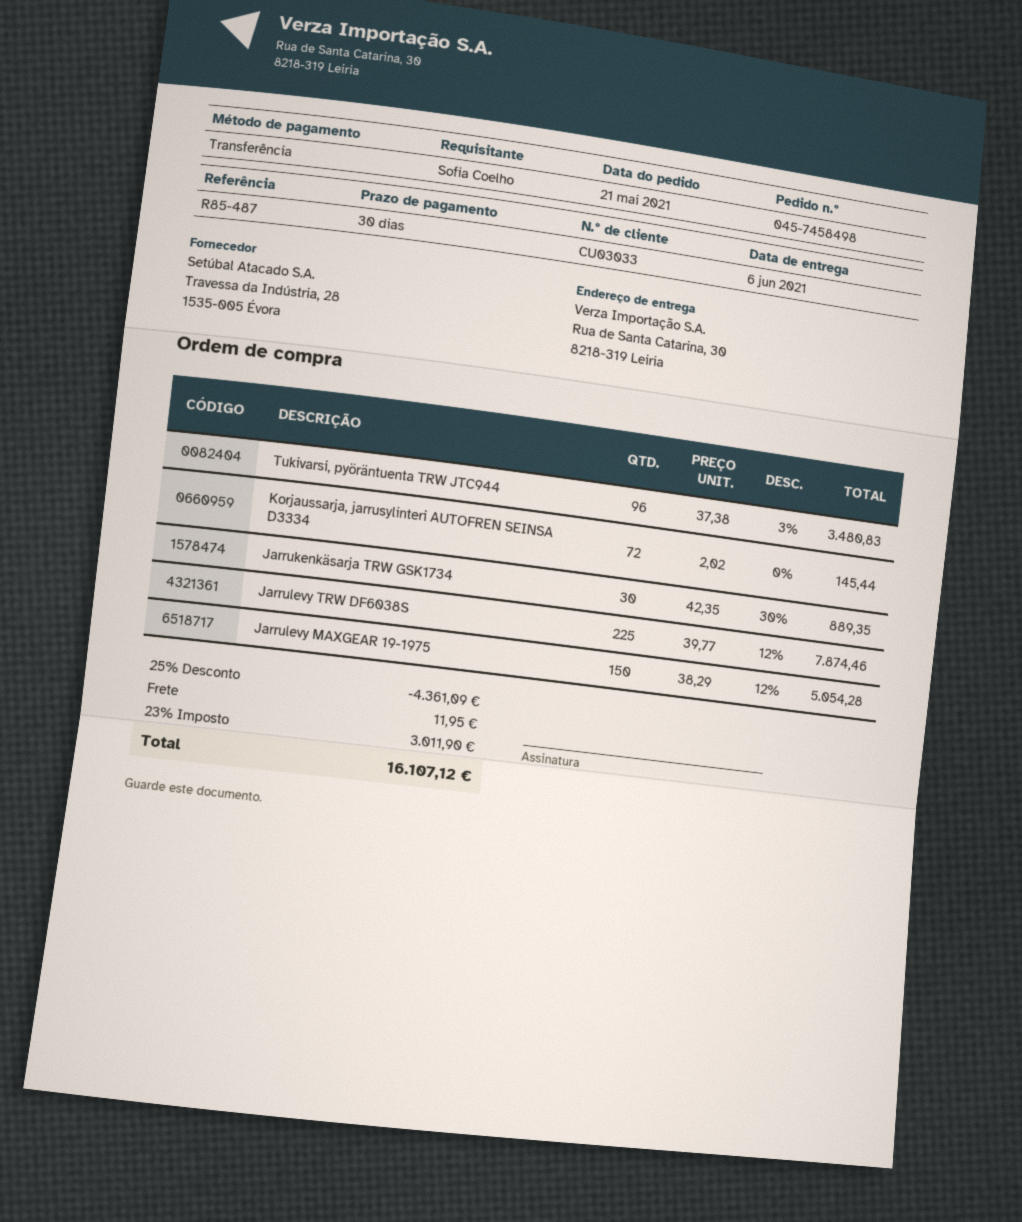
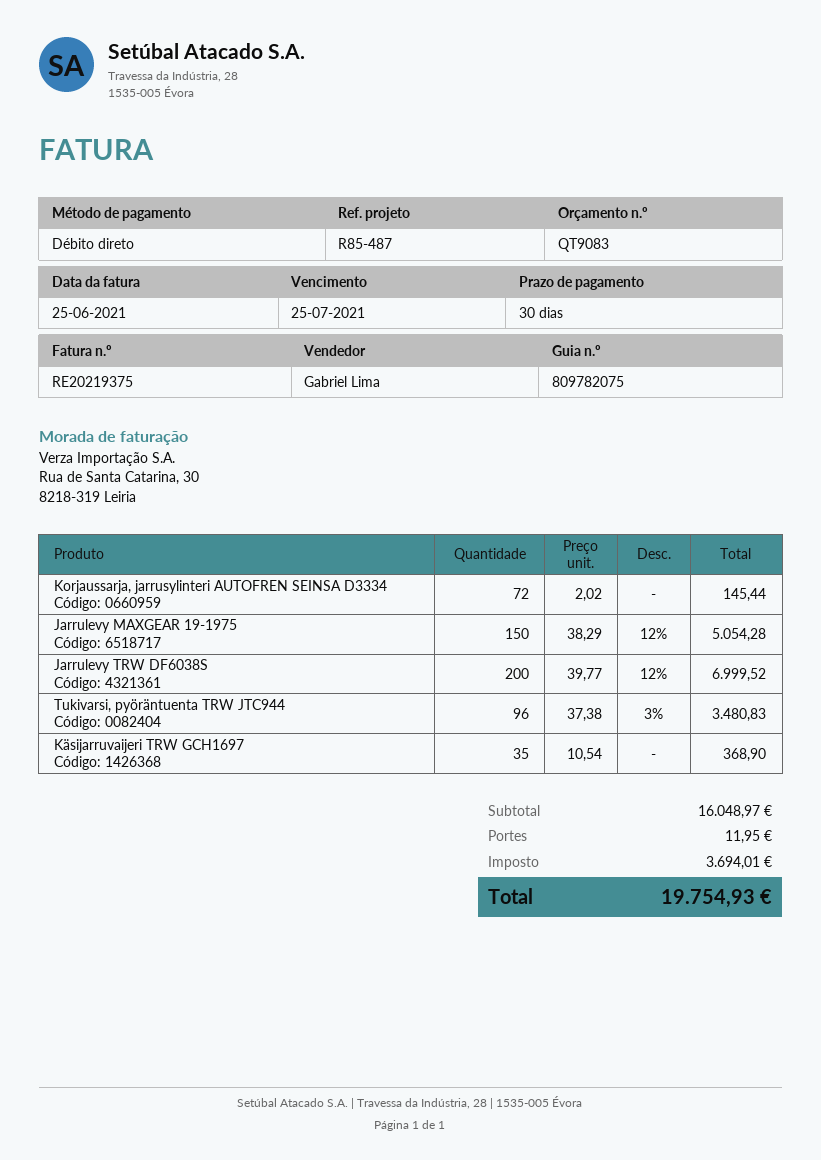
payment method: bank transfer -> direct debit
Jarrukenkäsarja TRW GSK1734: 30 x 42.35 - 30% = 889.35 -> none
Jarrulevy TRW DF6038S: 225 x 39.77 - 12% = 7874.46 -> 200 x 39.77 - 12% = 6999.52
Käsijarruvaijeri TRW GCH1697: none -> 35 x 10.54 = 368.90
discount: 25% = 4361.09 -> none
tax: 3011.90 -> 3694.01
total: 16107.12 -> 19754.93

